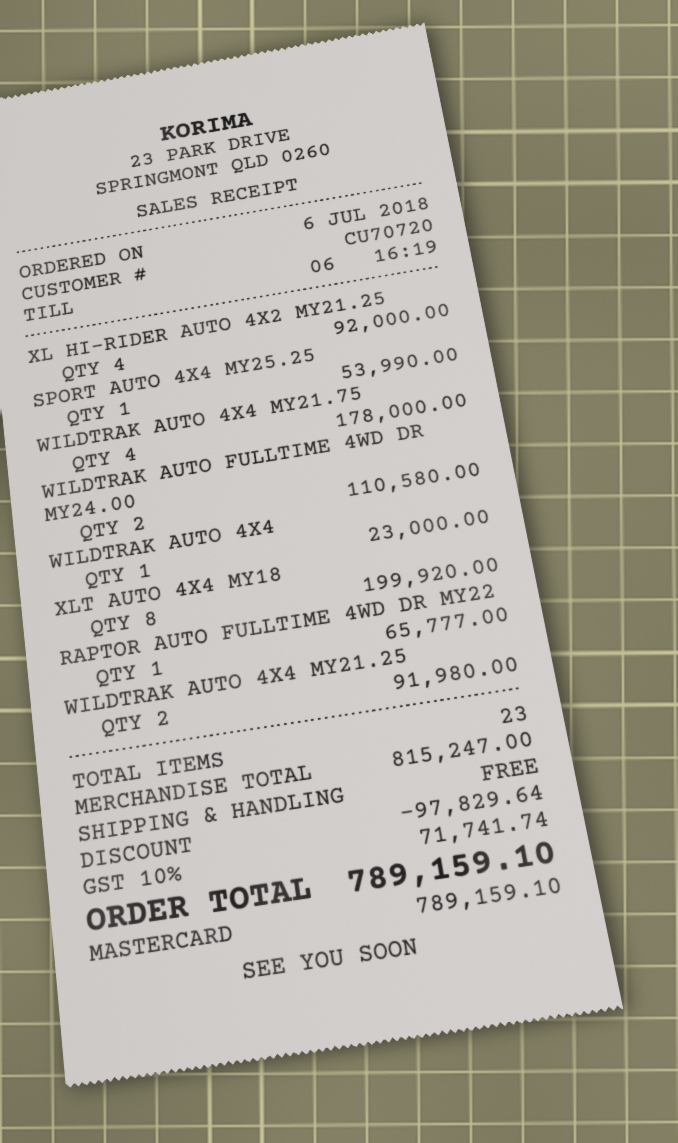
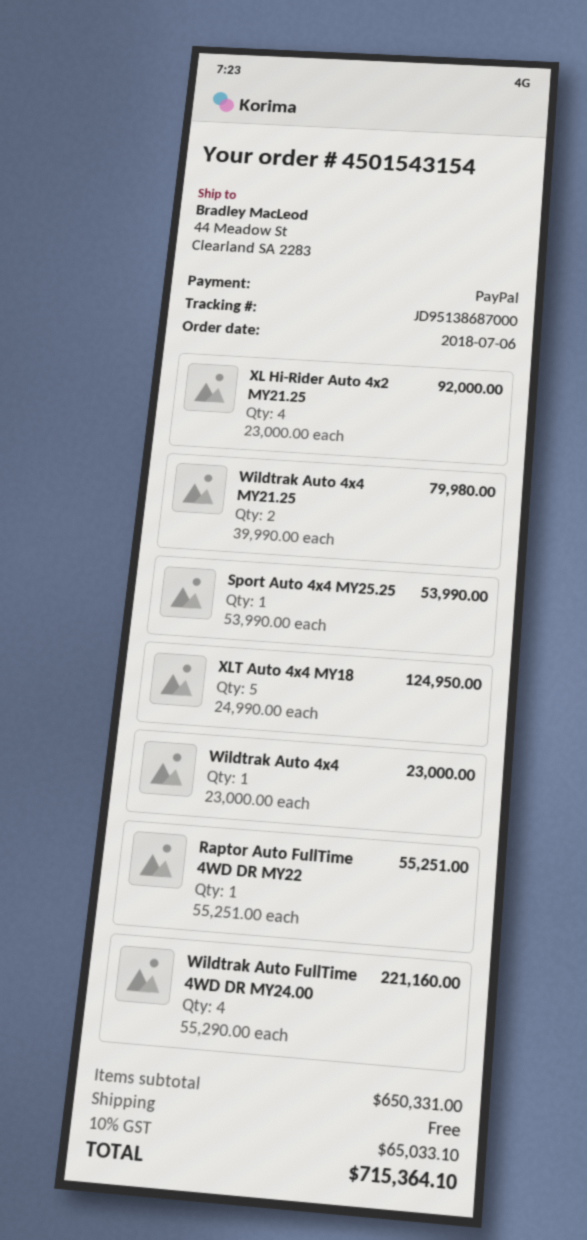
payment method: Mastercard -> PayPal
WILDTRAK AUTO 4X4 MY21.75: 4 for 178000.00 -> none
WILDTRAK AUTO FULLTIME 4WD DR MY24.00: 2 for 110580.00 -> 4 for 221160.00
XLT AUTO 4X4 MY18: 8 for 199920.00 -> 5 for 124950.00
RAPTOR AUTO FULLTIME 4WD DR MY22: 1 for 65777.00 -> 1 for 55251.00
WILDTRAK AUTO 4X4 MY21.25: 2 for 91980.00 -> 2 for 79980.00
subtotal: 815247.00 -> 650331.00
discount: 97829.64 -> none
tax: 10% = 71741.74 -> 10% = 65033.10
total: 789159.10 -> 715364.10

